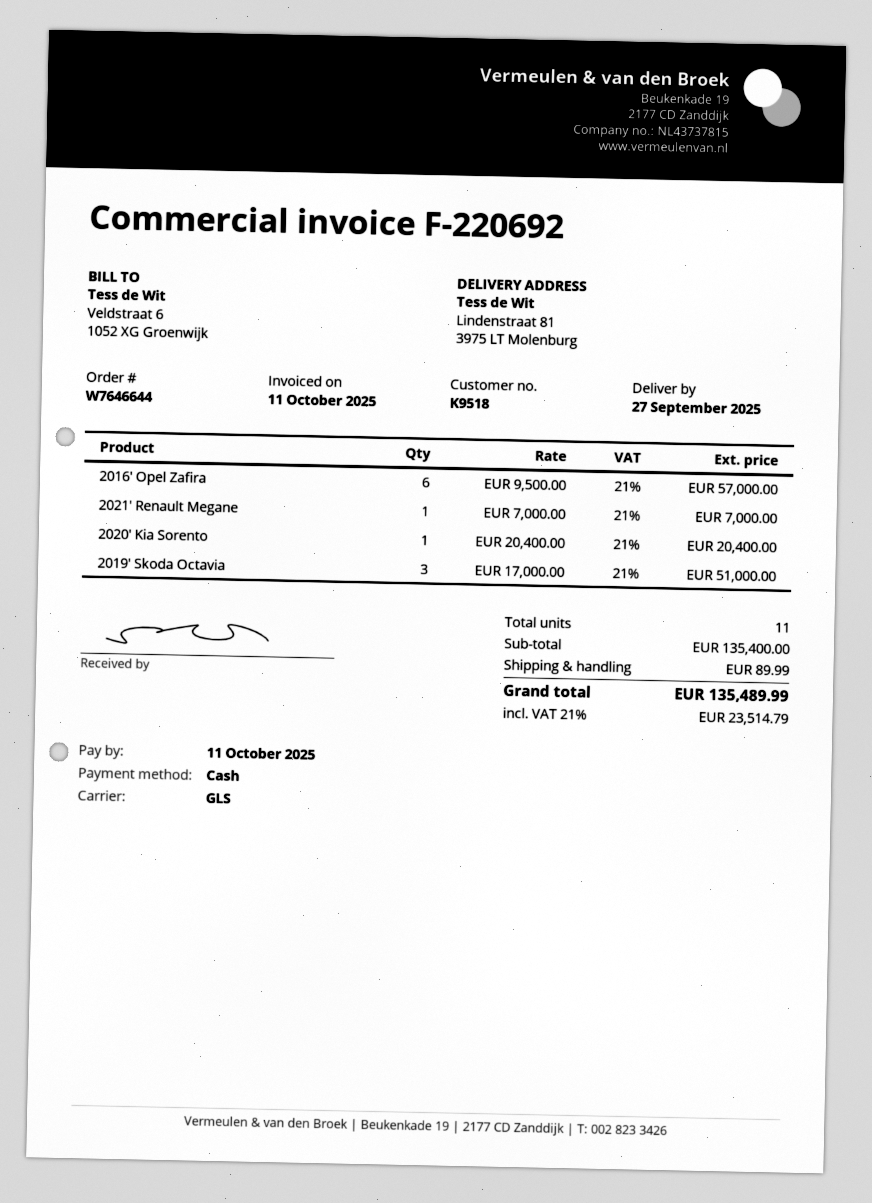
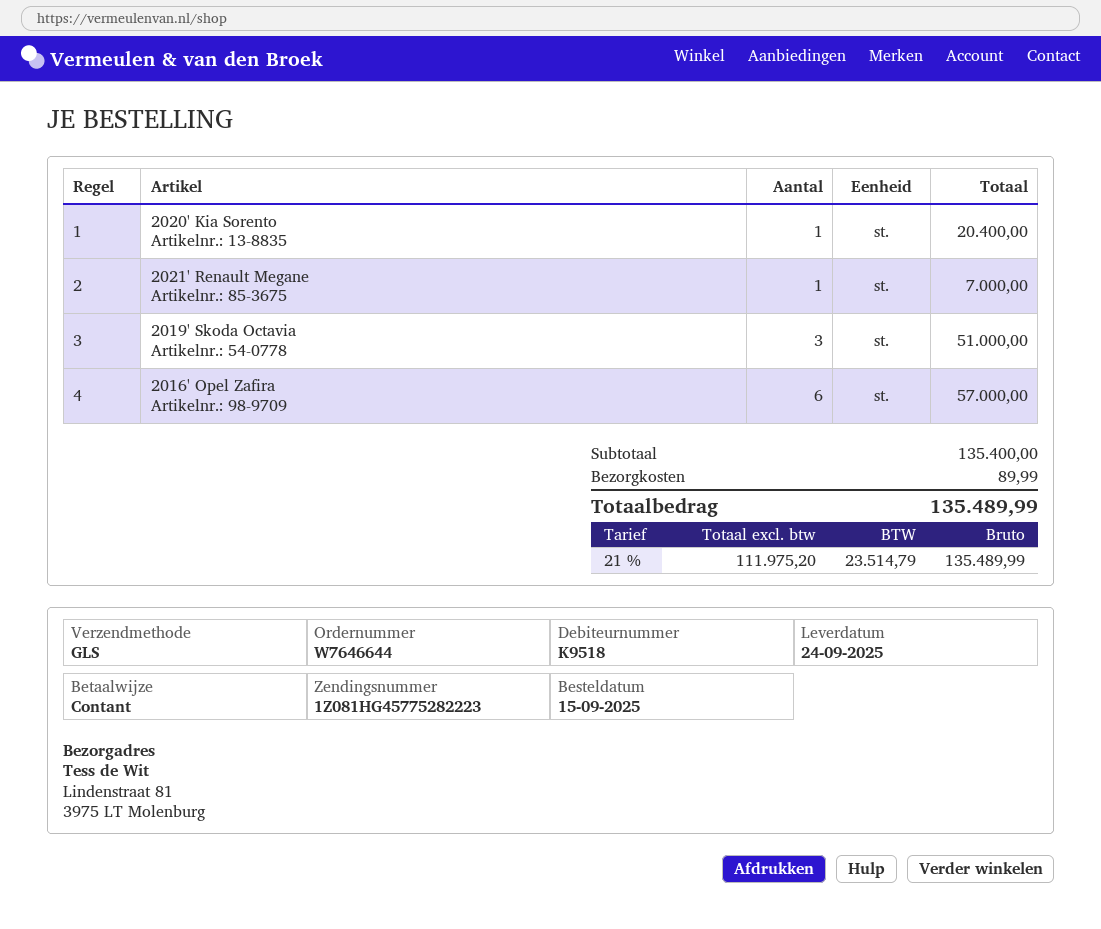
delivery date: 2025-09-27 -> 2025-09-24

